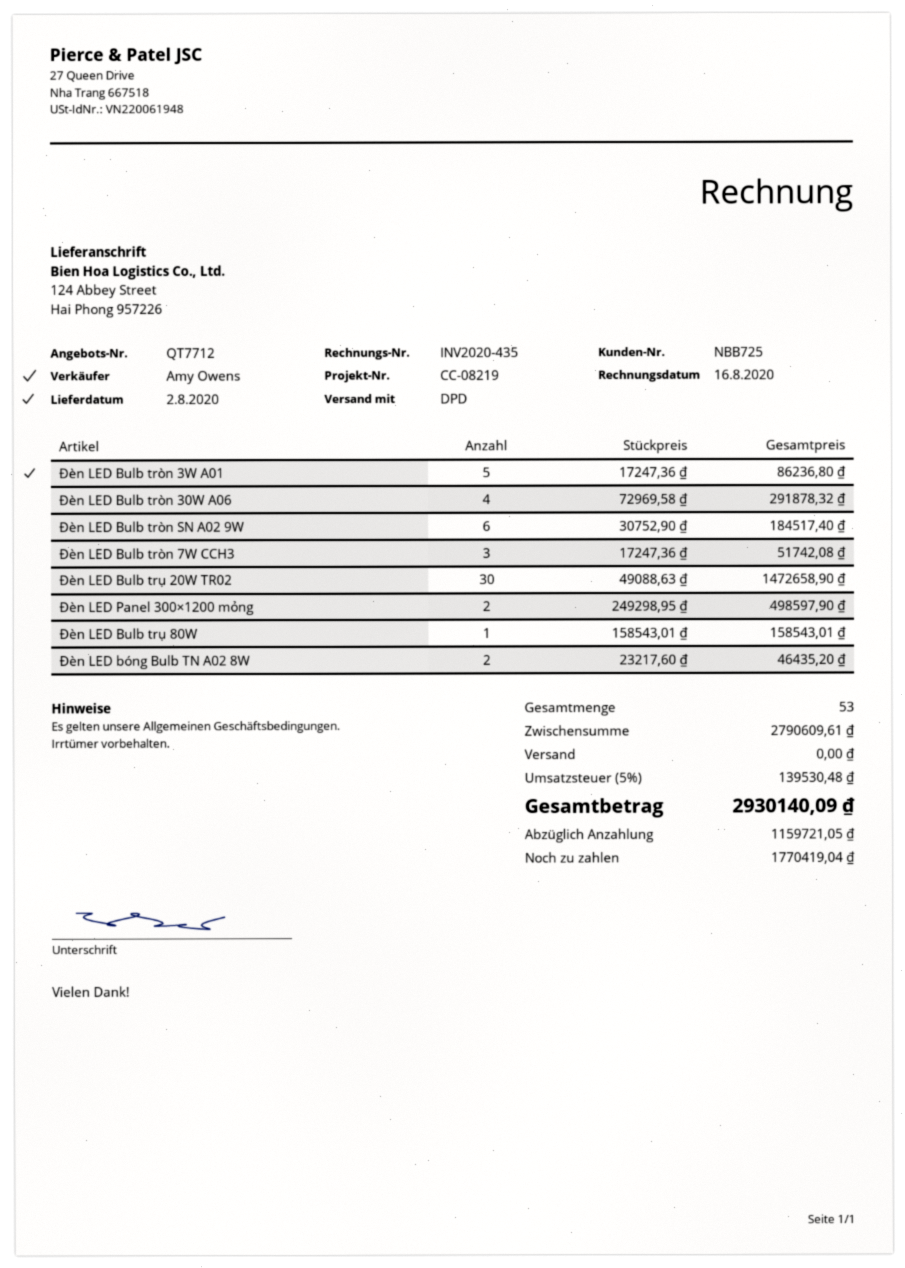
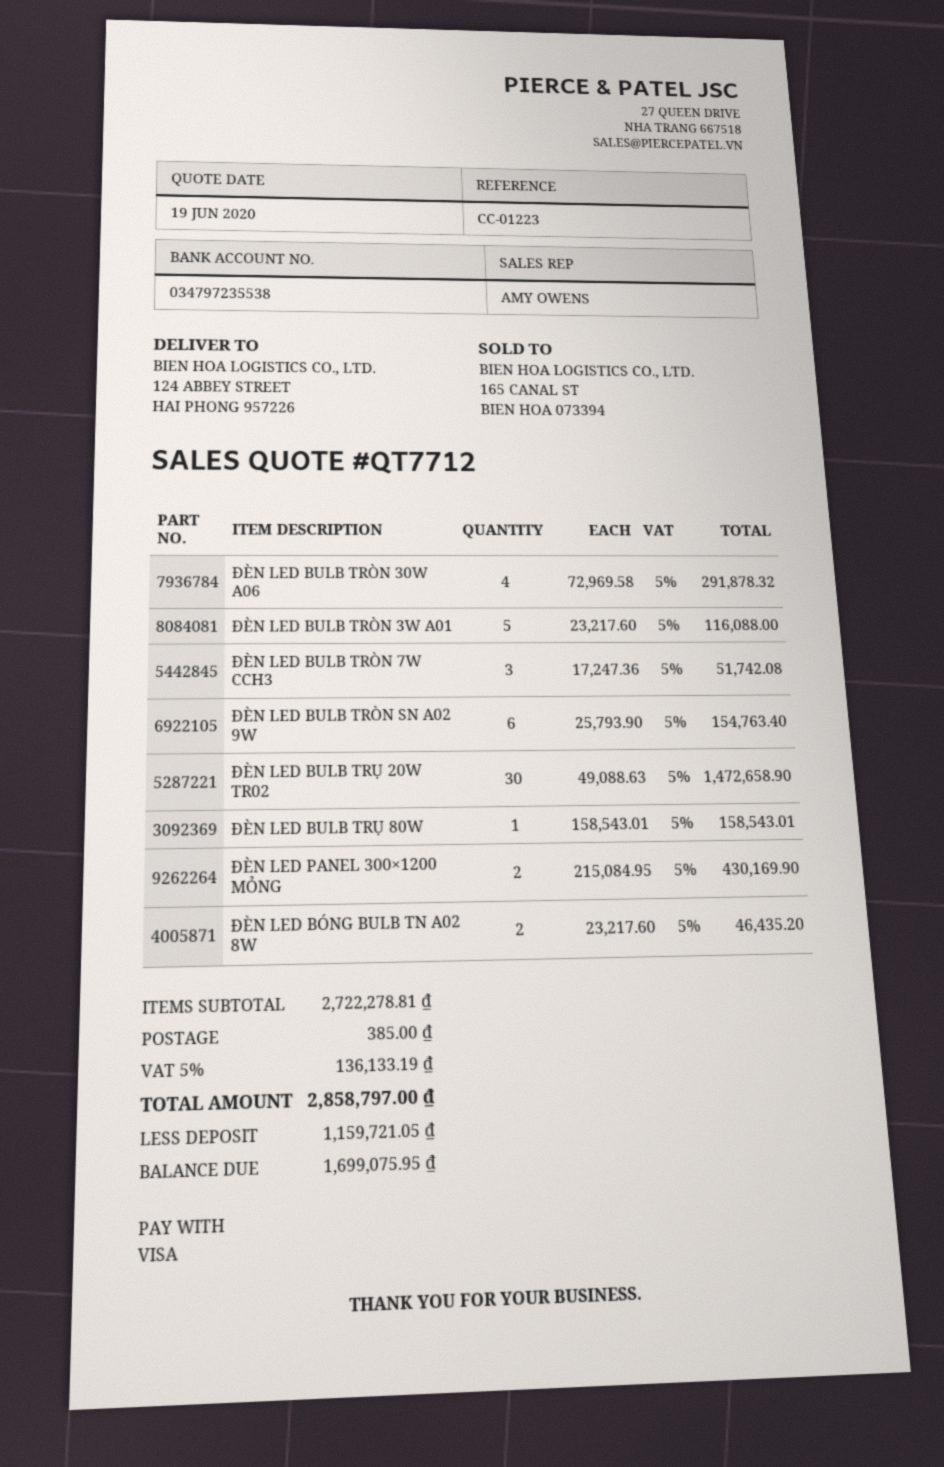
reference: CC-08219 -> CC-01223
Đèn LED Bulb tròn 3W A01: 5 x 17247.36 = 86236.80 -> 5 x 23217.60 = 116088.00
Đèn LED Bulb tròn SN A02 9W: 6 x 30752.90 = 184517.40 -> 6 x 25793.90 = 154763.40
Đèn LED Panel 300×1200 mỏng: 2 x 249298.95 = 498597.90 -> 2 x 215084.95 = 430169.90
subtotal: 2790609.61 -> 2722278.81
shipping: 0.00 -> 385.00
tax: 5% = 139530.48 -> 5% = 136133.19
total: 2930140.09 -> 2858797.00
balance: 1770419.04 -> 1699075.95

